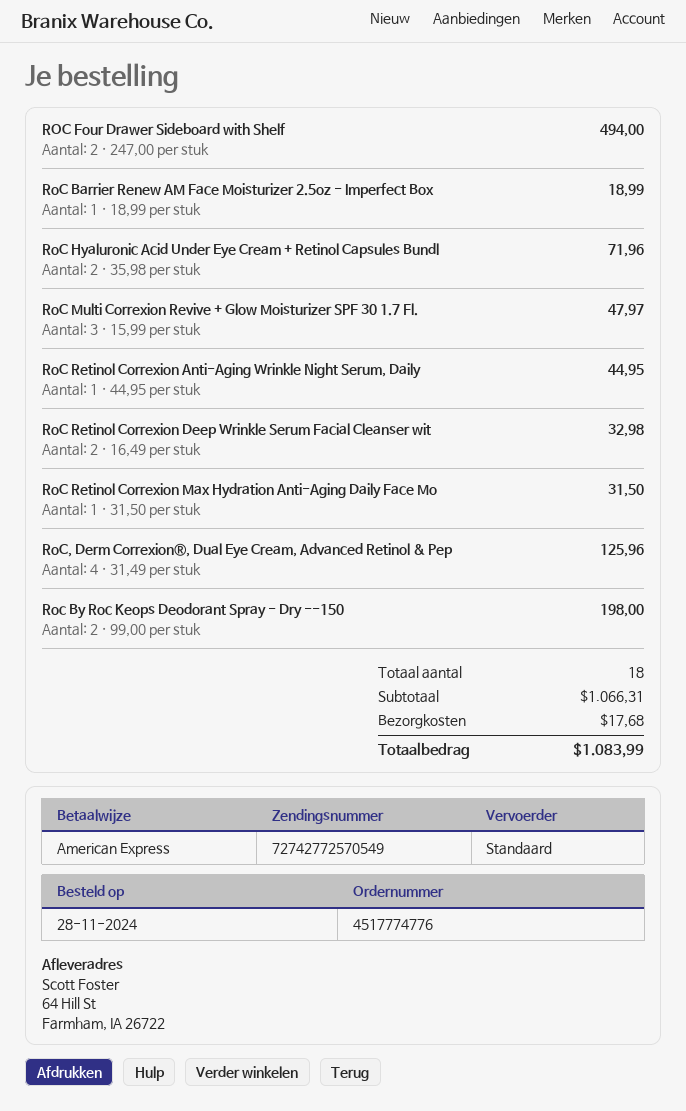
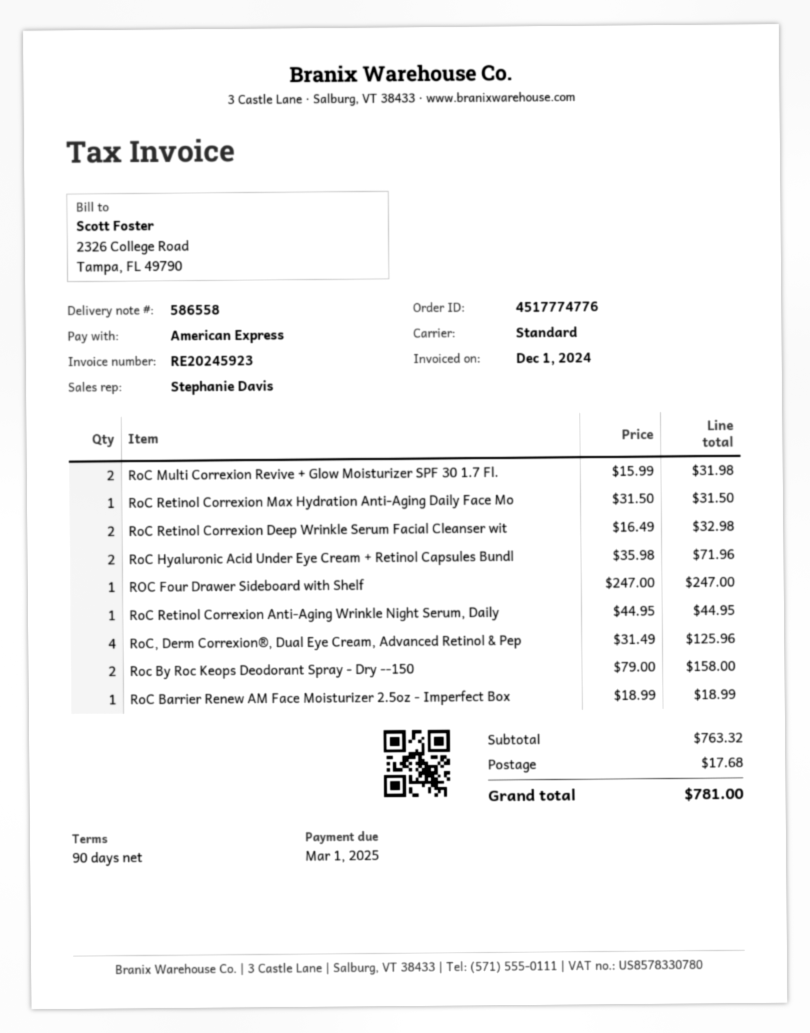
ROC Four Drawer Sideboard with Shelf: 2 x 247.00 = 494.00 -> 1 x 247.00 = 247.00
RoC Multi Correxion Revive + Glow Moisturizer SPF 30 1.7 Fl.: 3 x 15.99 = 47.97 -> 2 x 15.99 = 31.98
Roc By Roc Keops Deodorant Spray - Dry --150: 2 x 99.00 = 198.00 -> 2 x 79.00 = 158.00
subtotal: 1066.31 -> 763.32
total: 1083.99 -> 781.00

